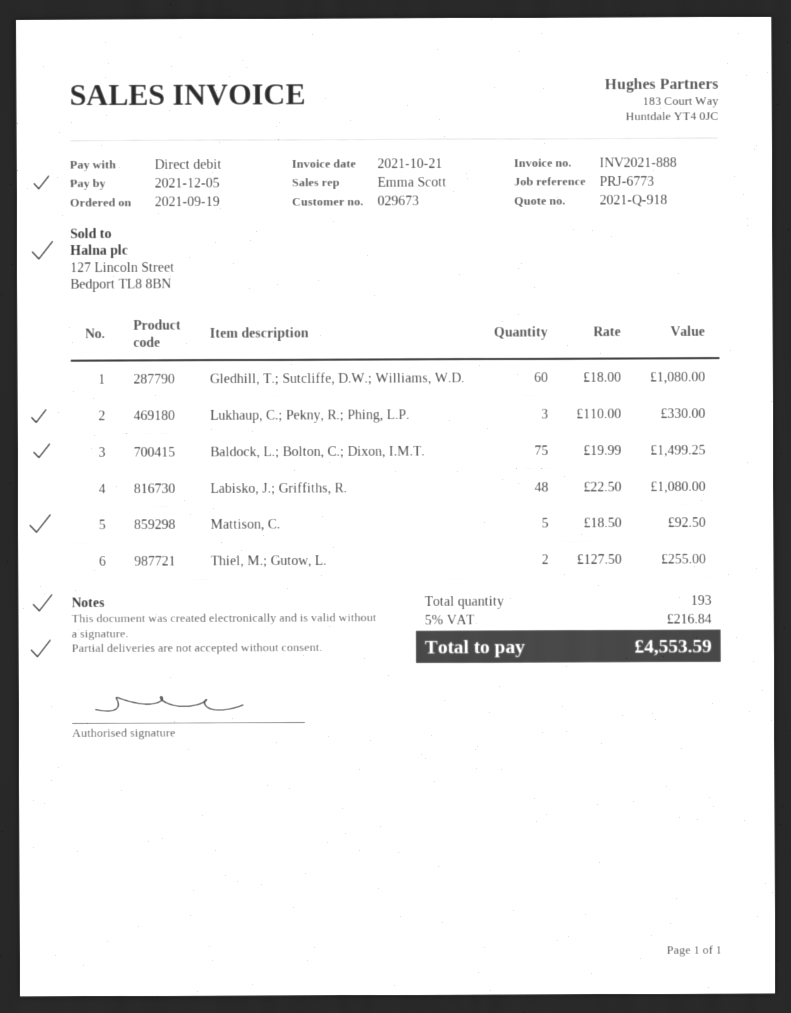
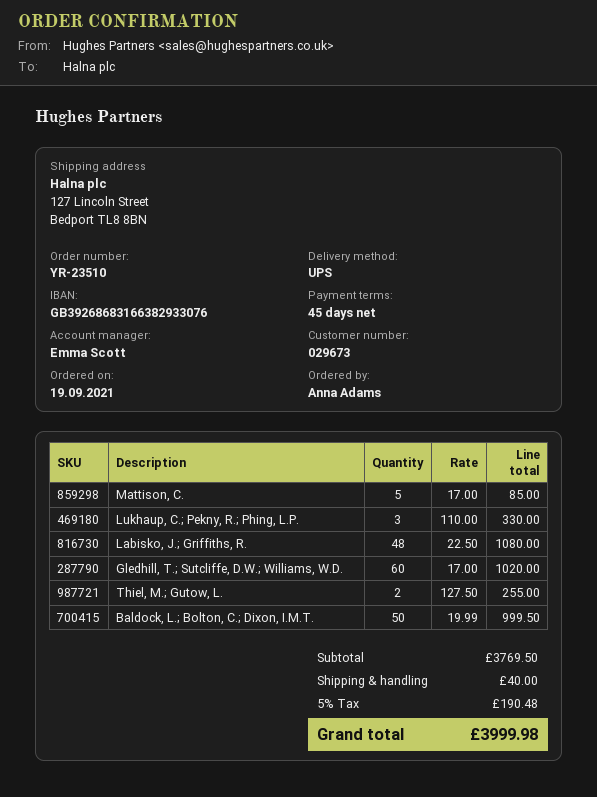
Gledhill, T.; Sutcliffe, D.W.; Williams, W.D.: 60 x 18.00 = 1080.00 -> 60 x 17.00 = 1020.00
Baldock, L.; Bolton, C.; Dixon, I.M.T.: 75 x 19.99 = 1499.25 -> 50 x 19.99 = 999.50
Mattison, C.: 5 x 18.50 = 92.50 -> 5 x 17.00 = 85.00
shipping: none -> 40.00
tax: 5% = 216.84 -> 5% = 190.48
total: 4553.59 -> 3999.98

